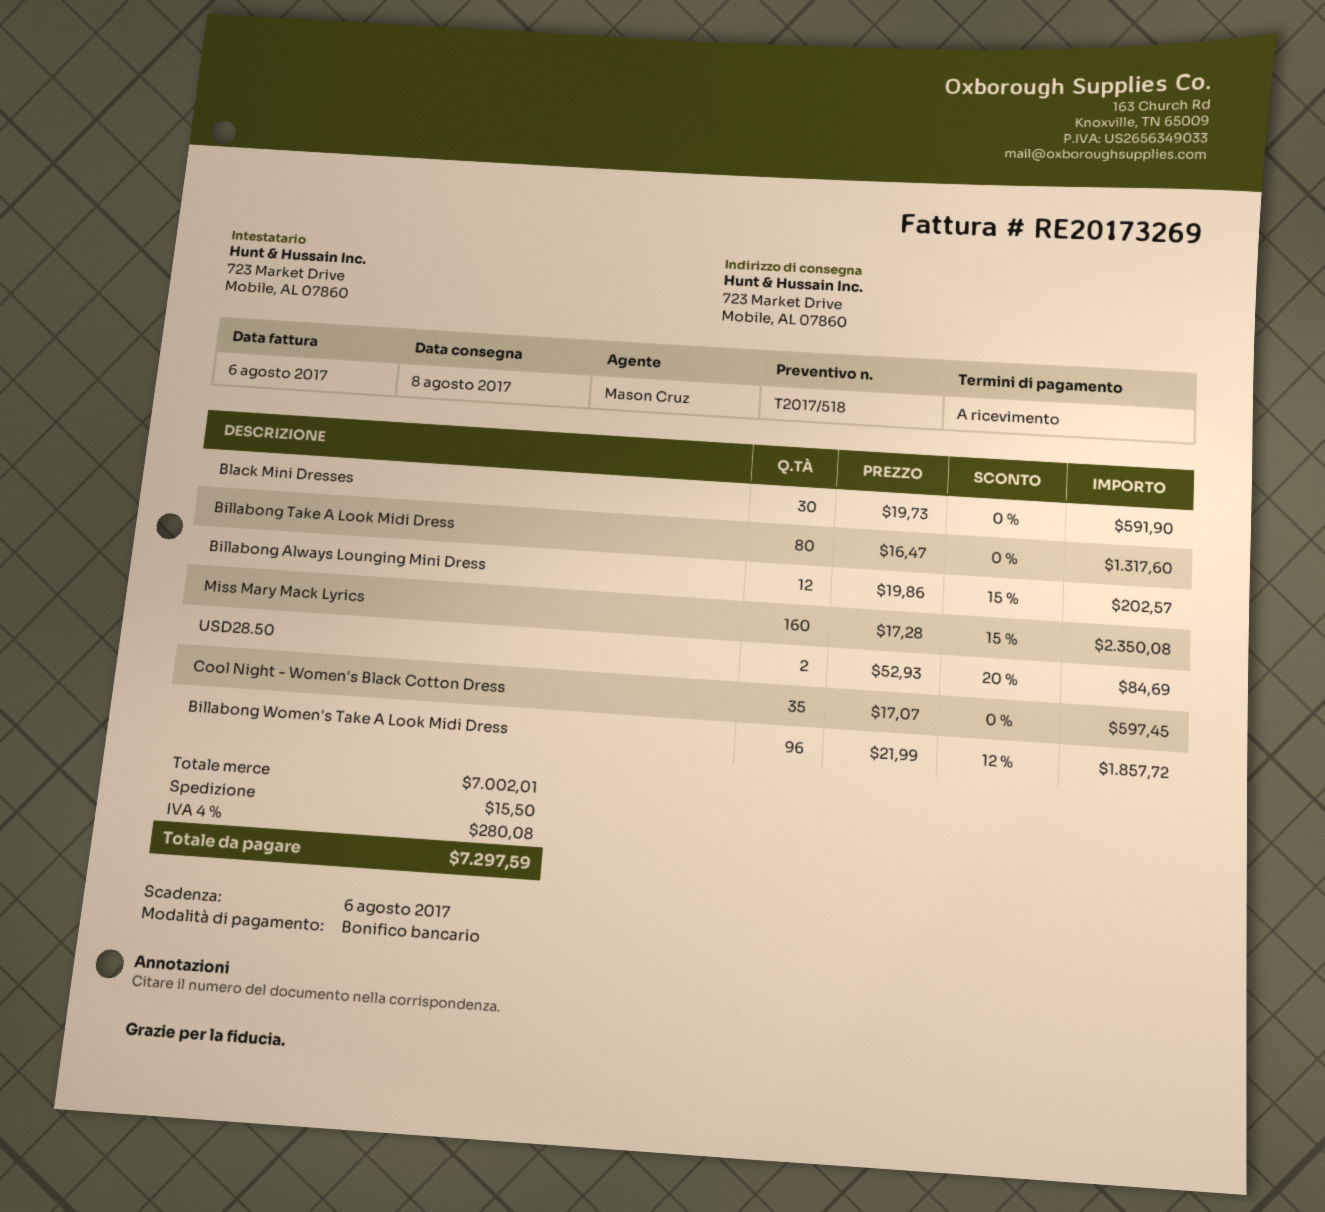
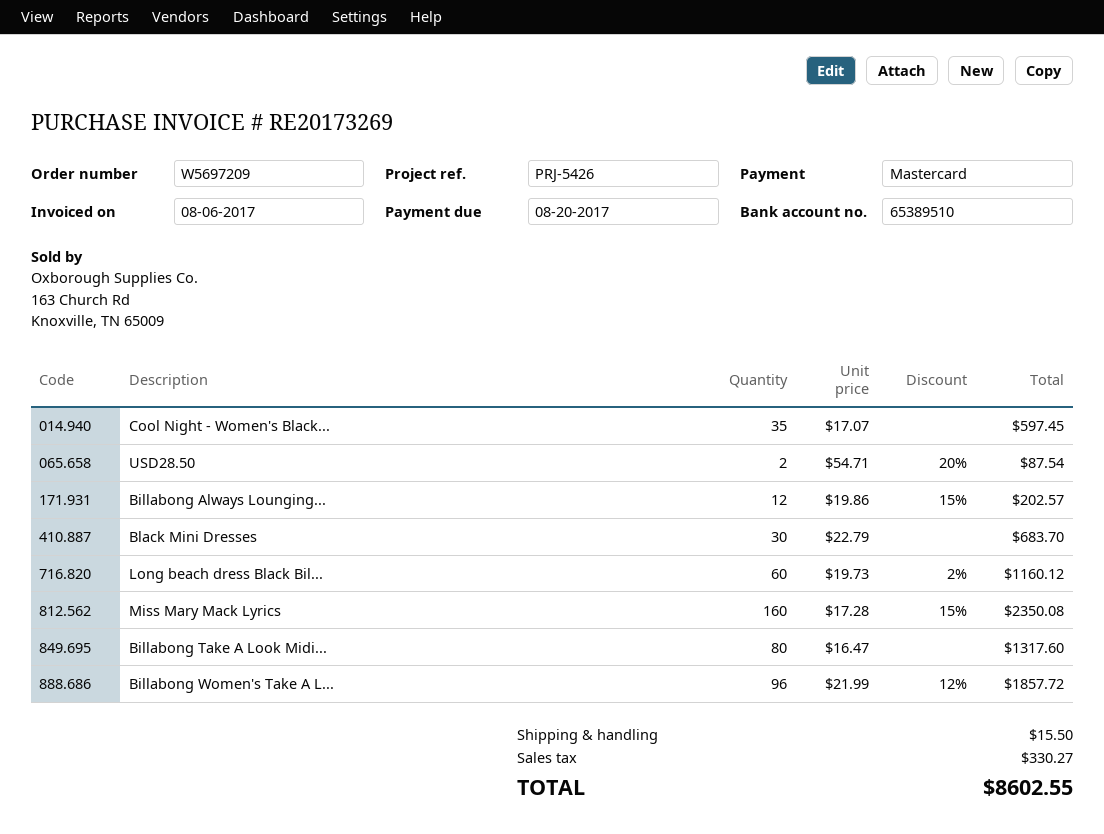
due date: 2017-08-06 -> 2017-08-20
payment method: bank transfer -> Mastercard
Black Mini Dresses: 30 x 19.73 = 591.90 -> 30 x 22.79 = 683.70
USD28.50: 2 x 52.93 - 20% = 84.69 -> 2 x 54.71 - 20% = 87.54
Long beach dress Black Bil...: none -> 60 x 19.73 - 2% = 1160.12
tax: 280.08 -> 330.27
total: 7297.59 -> 8602.55

